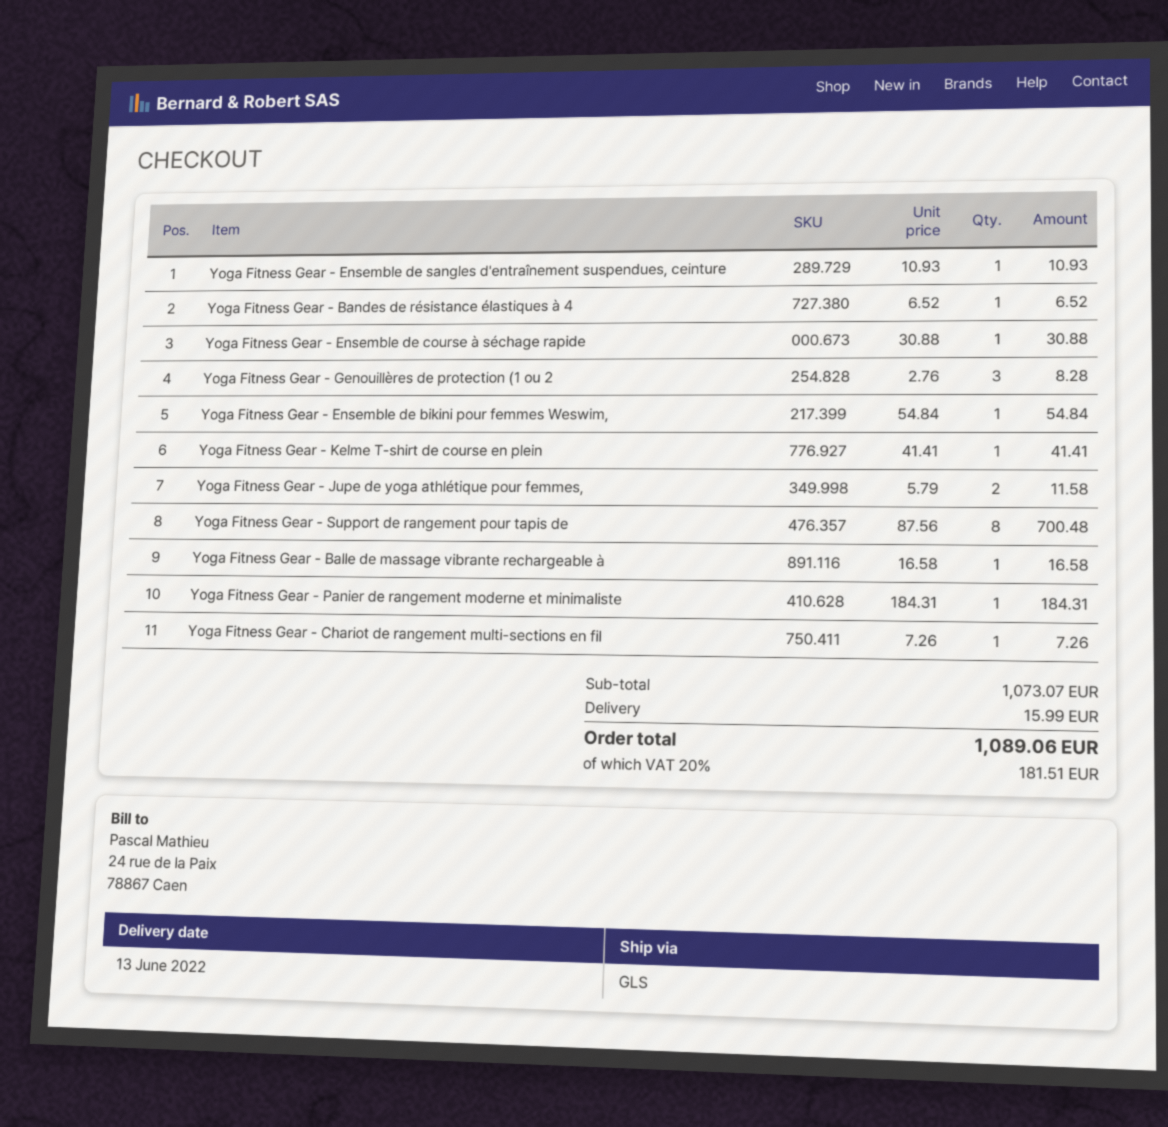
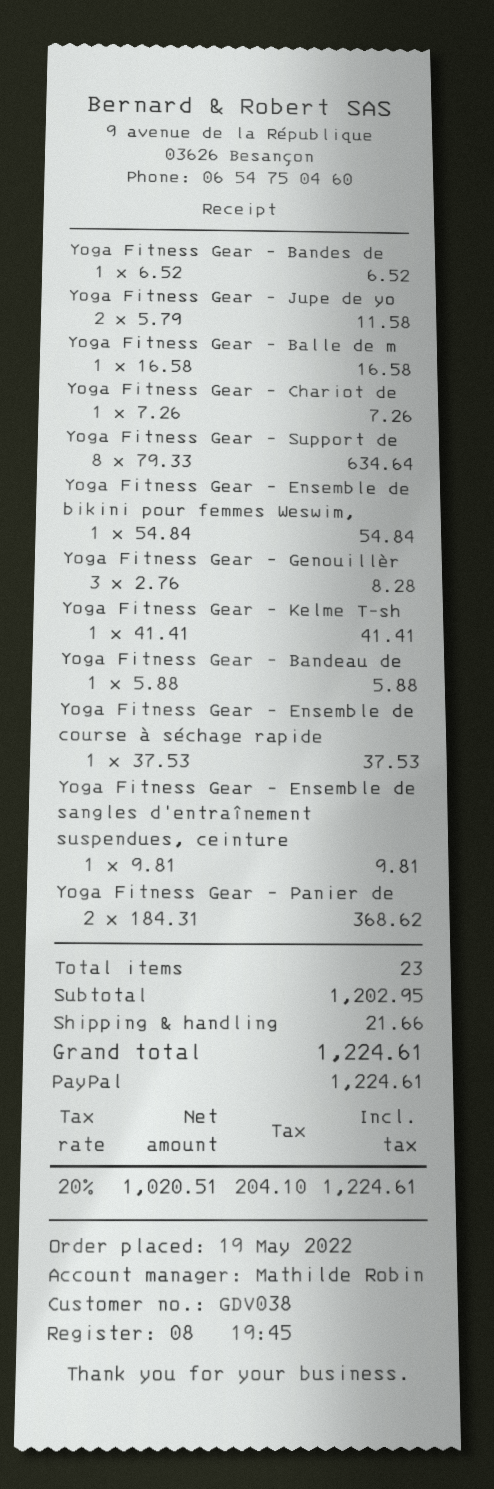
Yoga Fitness Gear - Ensemble de sangles d'entraînement suspendues, ceinture: 1 x 10.93 = 10.93 -> 1 x 9.81 = 9.81
Yoga Fitness Gear - Ensemble de course à séchage rapide: 1 x 30.88 = 30.88 -> 1 x 37.53 = 37.53
Yoga Fitness Gear - Support de rangement pour tapis de: 8 x 87.56 = 700.48 -> 8 x 79.33 = 634.64
Yoga Fitness Gear - Panier de rangement moderne et minimaliste: 1 x 184.31 = 184.31 -> 2 x 184.31 = 368.62
Yoga Fitness Gear - Bandeau de: none -> 1 x 5.88 = 5.88
subtotal: 1073.07 -> 1202.95
shipping: 15.99 -> 21.66
tax: 20% = 181.51 -> 20% = 204.10
total: 1089.06 -> 1224.61

